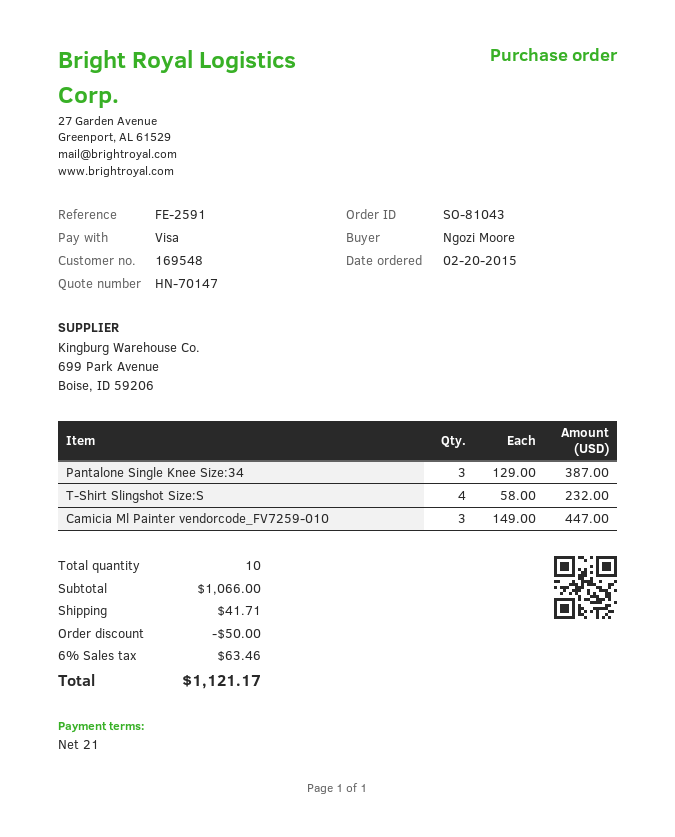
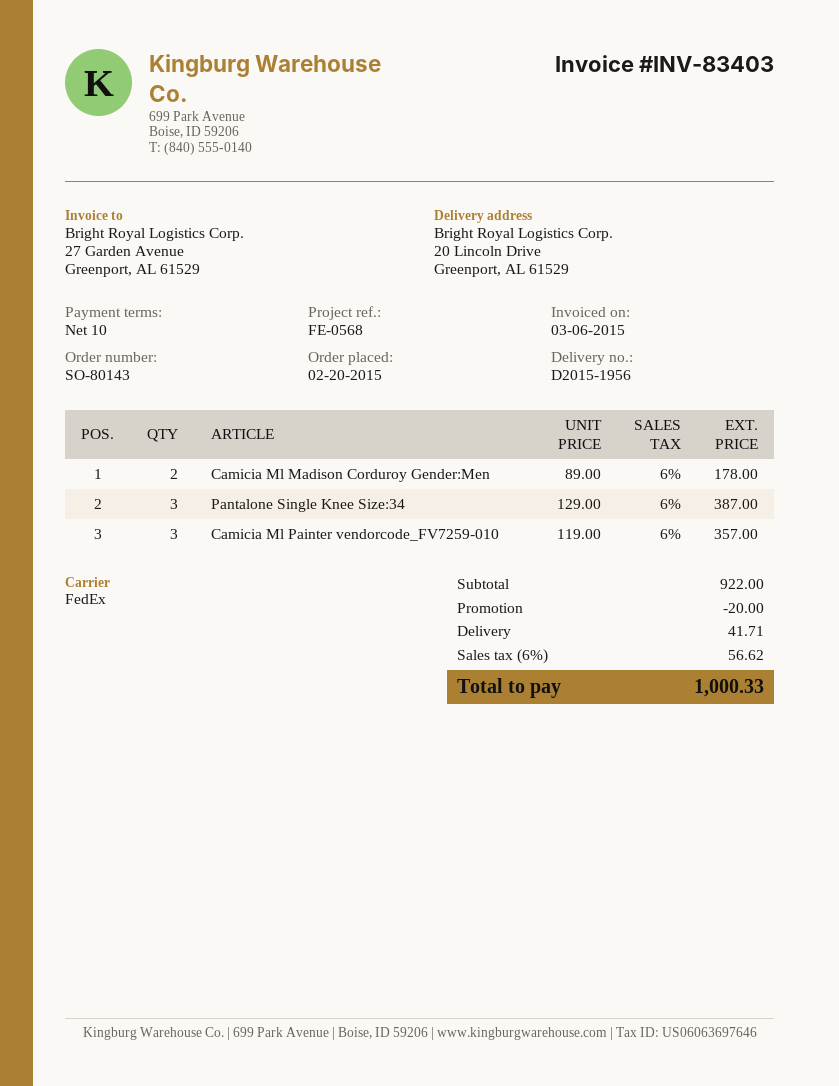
order number: SO-81043 -> SO-80143
payment terms: 21 days -> 10 days
reference: FE-2591 -> FE-0568
T-Shirt Slingshot Size:S: 4 x 58.00 = 232.00 -> none
Camicia Ml Painter vendorcode_FV7259-010: 3 x 149.00 = 447.00 -> 3 x 119.00 = 357.00
Camicia Ml Madison Corduroy Gender:Men: none -> 2 x 89.00 = 178.00
subtotal: 1066.00 -> 922.00
discount: 50.00 -> 20.00
tax: 6% = 63.46 -> 6% = 56.62
total: 1121.17 -> 1000.33

